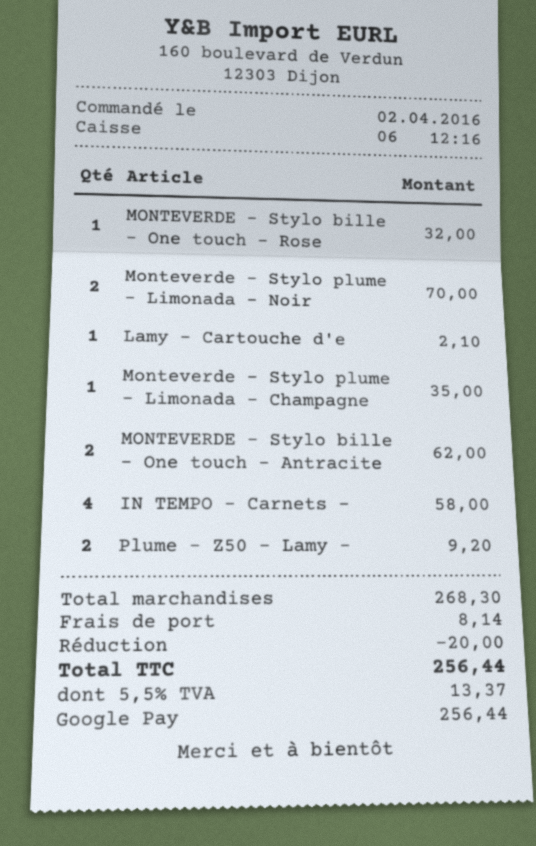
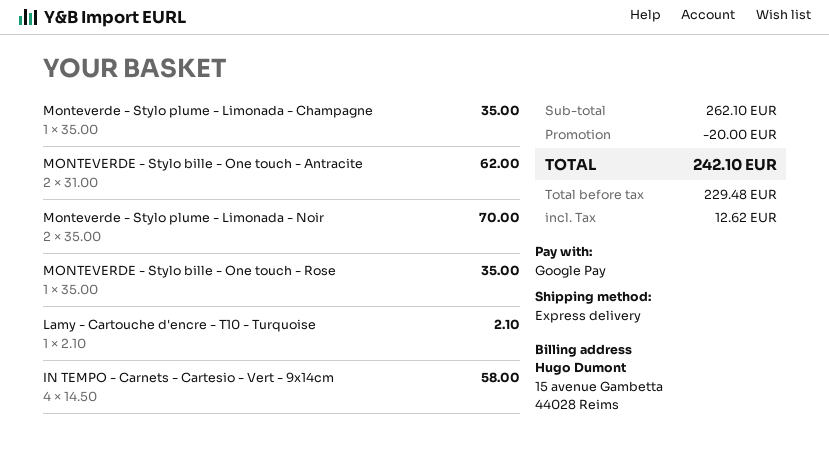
MONTEVERDE - Stylo bille - One touch - Rose: 1 for 32.00 -> 1 for 35.00
Plume - Z50 - Lamy -: 2 for 9.20 -> none
subtotal: 268.30 -> 262.10
shipping: 8.14 -> none
tax: 13.37 -> 12.62
total: 256.44 -> 242.10

